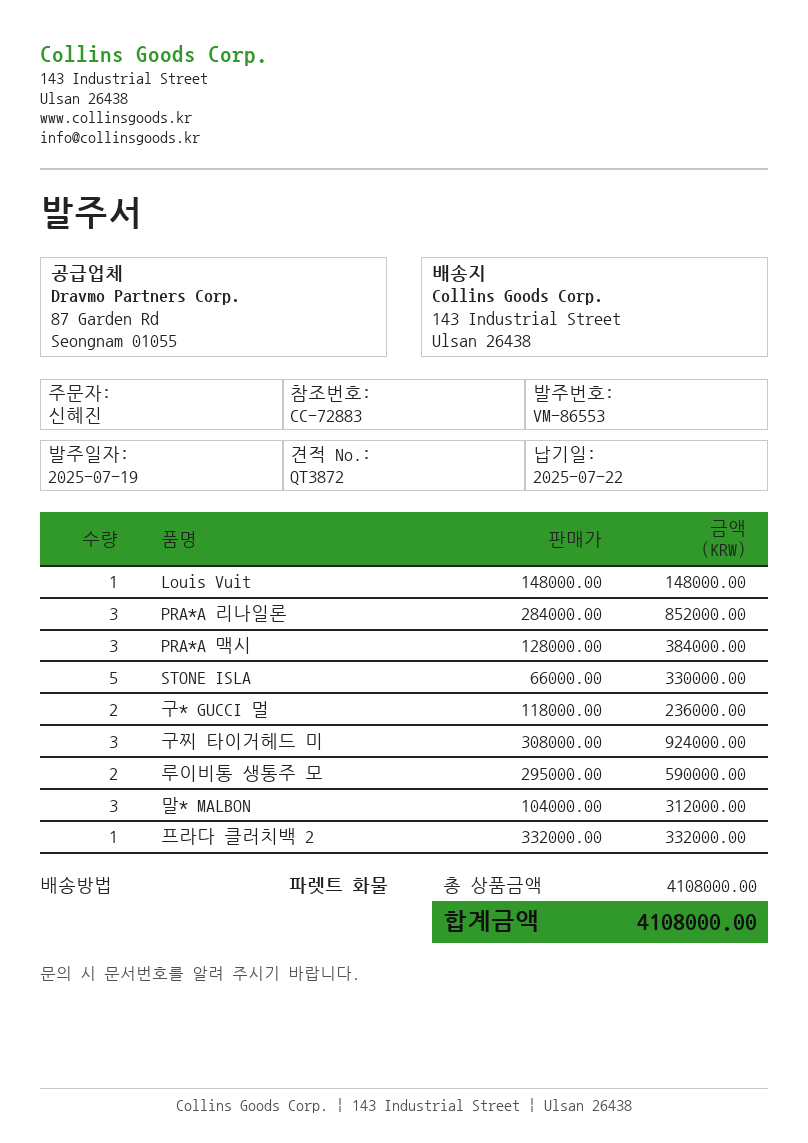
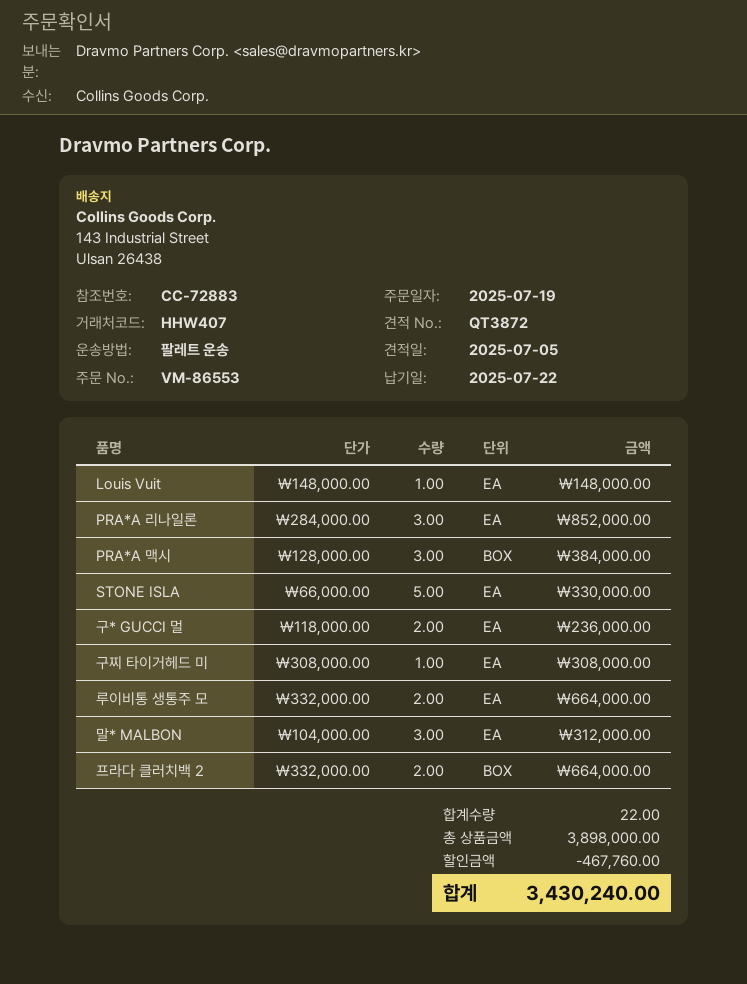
구찌 타이거헤드 미: 3 x 308000.00 = 924000.00 -> 1 x 308000.00 = 308000.00
루이비통 생통주 모: 2 x 295000.00 = 590000.00 -> 2 x 332000.00 = 664000.00
프라다 클러치백 2: 1 x 332000.00 = 332000.00 -> 2 x 332000.00 = 664000.00
subtotal: 4108000.00 -> 3898000.00
discount: none -> 467760.00
total: 4108000.00 -> 3430240.00

